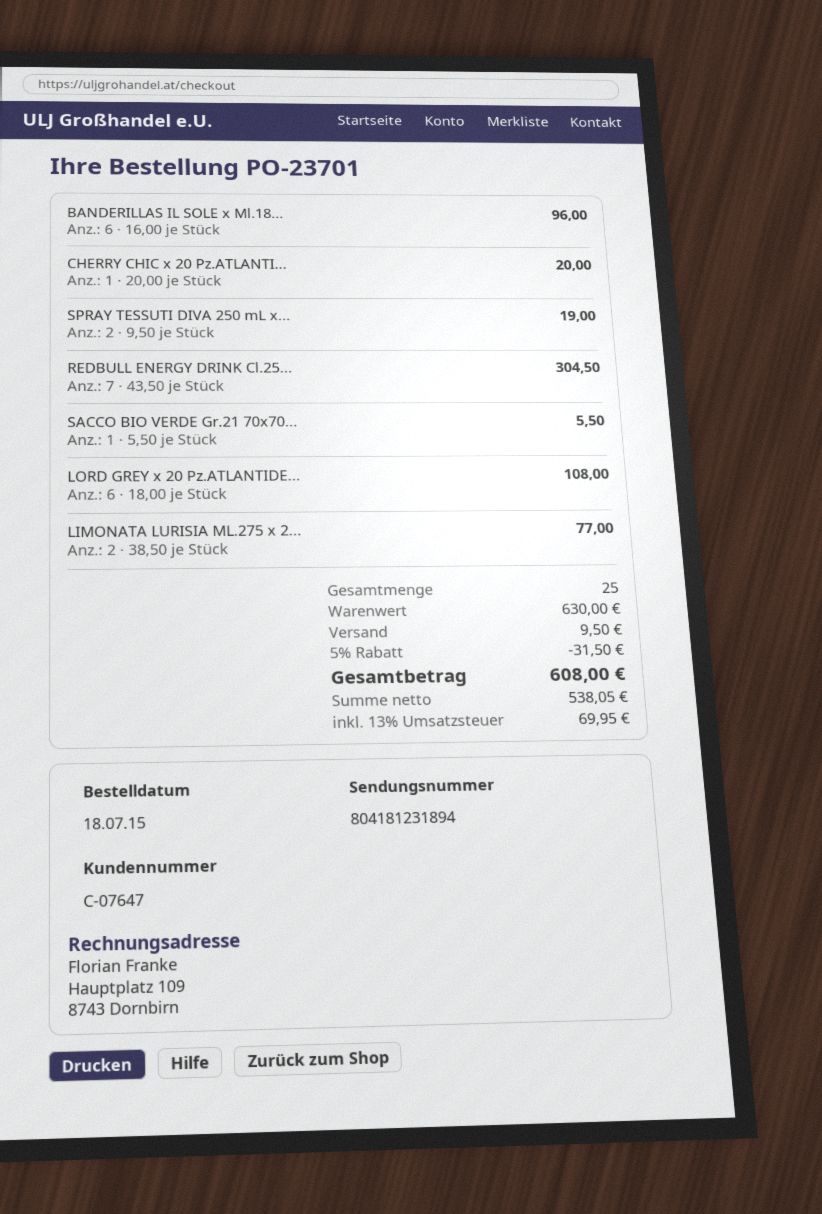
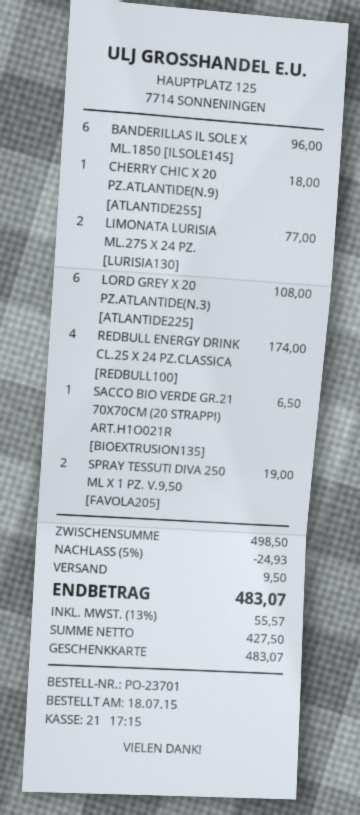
CHERRY CHIC x 20 Pz.ATLANTI...: 1 for 20.00 -> 1 for 18.00
REDBULL ENERGY DRINK Cl.25...: 7 for 304.50 -> 4 for 174.00
SACCO BIO VERDE Gr.21 70x70...: 1 for 5.50 -> 1 for 6.50
subtotal: 630.00 -> 498.50
discount: 5% = 31.50 -> 5% = 24.93
net: 538.05 -> 427.50
tax: 13% = 69.95 -> 13% = 55.57
total: 608.00 -> 483.07

